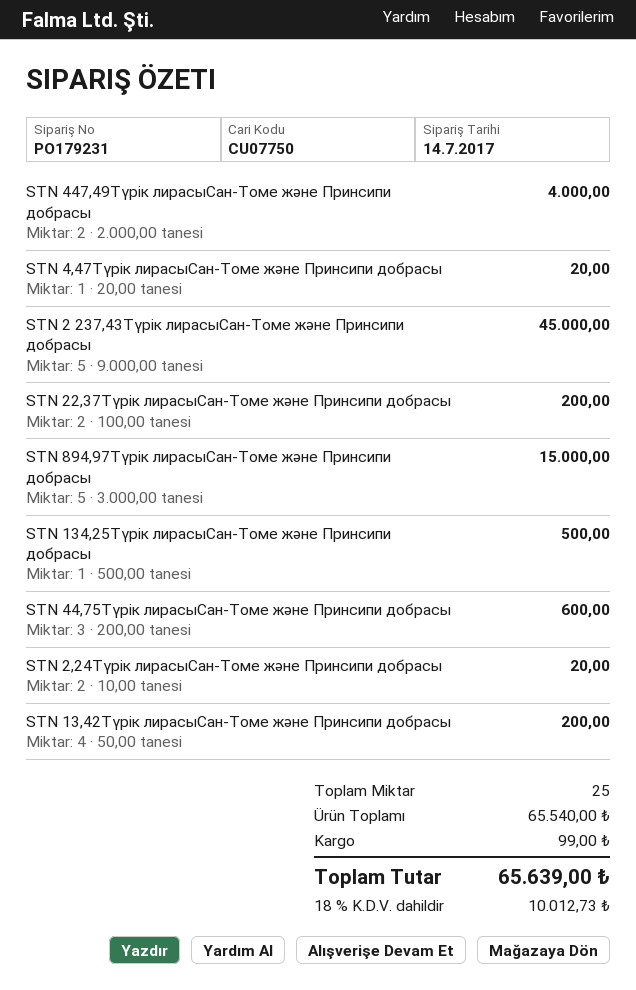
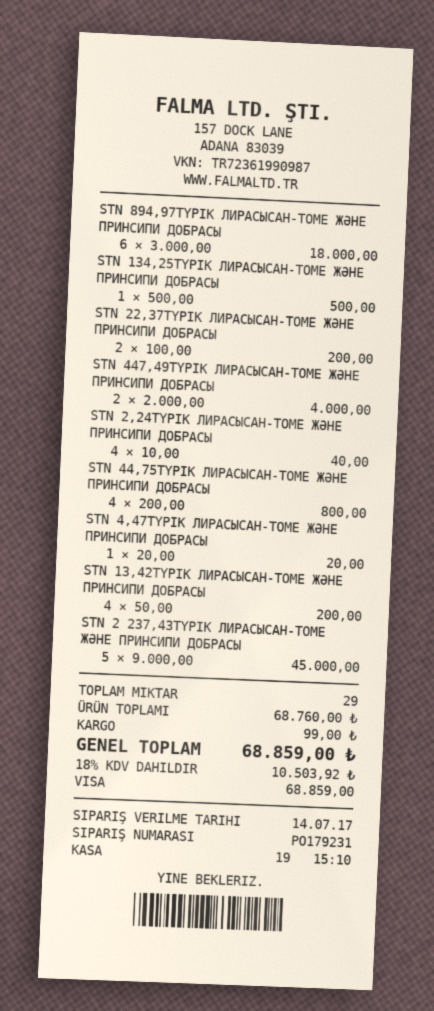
STN 894,97Түрік лирасыСан-Томе және Принсипи добрасы: 5 x 3000.00 = 15000.00 -> 6 x 3000.00 = 18000.00
STN 44,75Түрік лирасыСан-Томе және Принсипи добрасы: 3 x 200.00 = 600.00 -> 4 x 200.00 = 800.00
STN 2,24Түрік лирасыСан-Томе және Принсипи добрасы: 2 x 10.00 = 20.00 -> 4 x 10.00 = 40.00
total quantity: 25 -> 29
subtotal: 65540.00 -> 68760.00
tax: 18% = 10012.73 -> 18% = 10503.92
total: 65639.00 -> 68859.00

